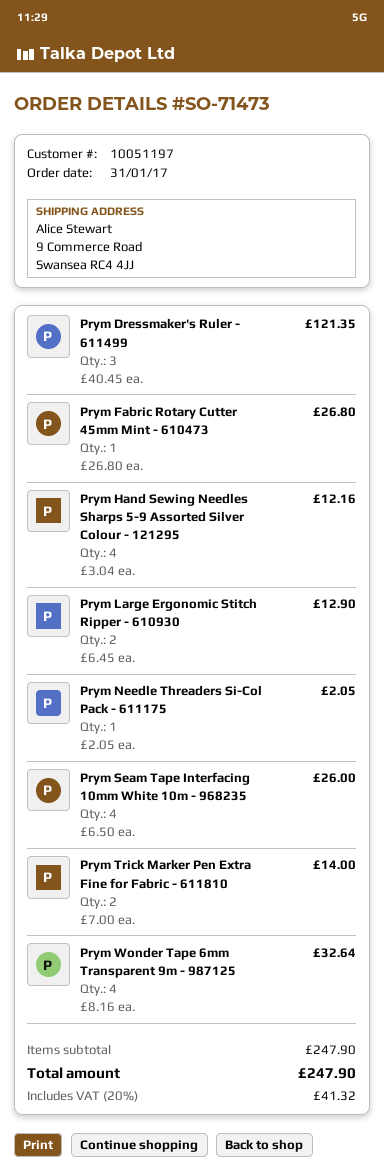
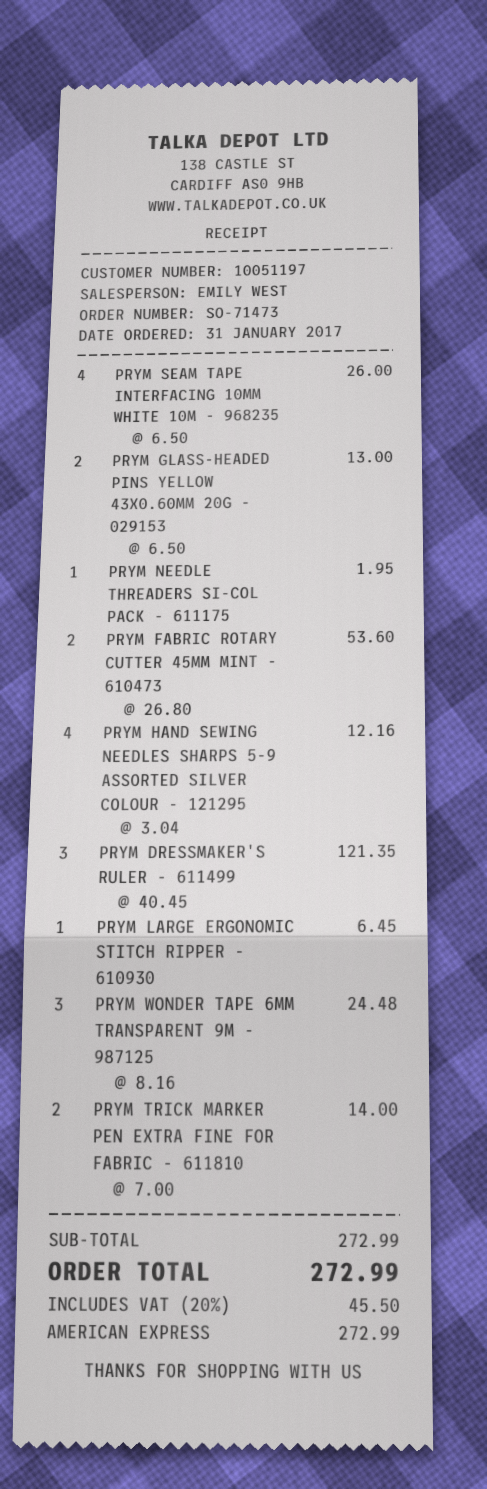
Prym Fabric Rotary Cutter 45mm Mint - 610473: 1 x 26.80 = 26.80 -> 2 x 26.80 = 53.60
Prym Large Ergonomic Stitch Ripper - 610930: 2 x 6.45 = 12.90 -> 1 x 6.45 = 6.45
Prym Needle Threaders Si-Col Pack - 611175: 1 x 2.05 = 2.05 -> 1 x 1.95 = 1.95
Prym Wonder Tape 6mm Transparent 9m - 987125: 4 x 8.16 = 32.64 -> 3 x 8.16 = 24.48
PRYM GLASS-HEADED PINS YELLOW 43X0.60MM 20G - 029153: none -> 2 x 6.50 = 13.00
subtotal: 247.90 -> 272.99
tax: 20% = 41.32 -> 20% = 45.50
total: 247.90 -> 272.99

